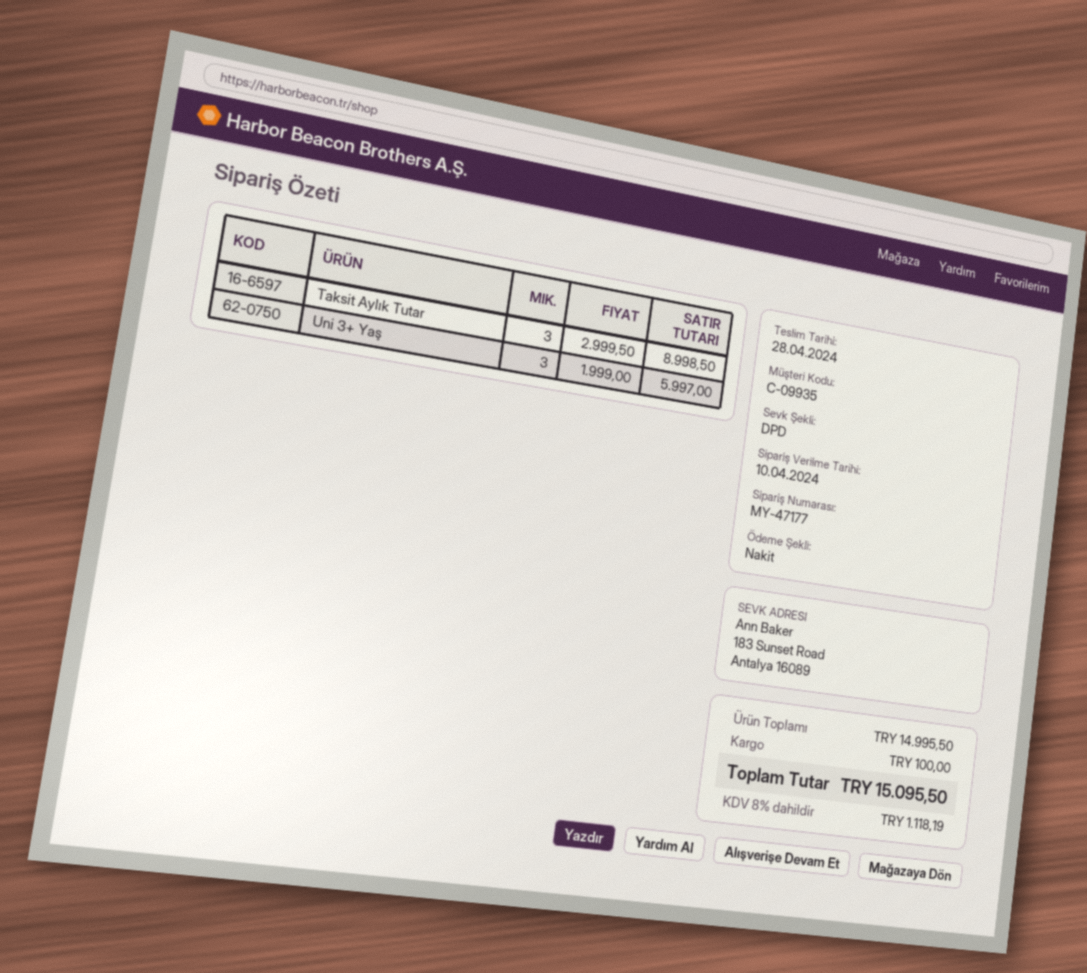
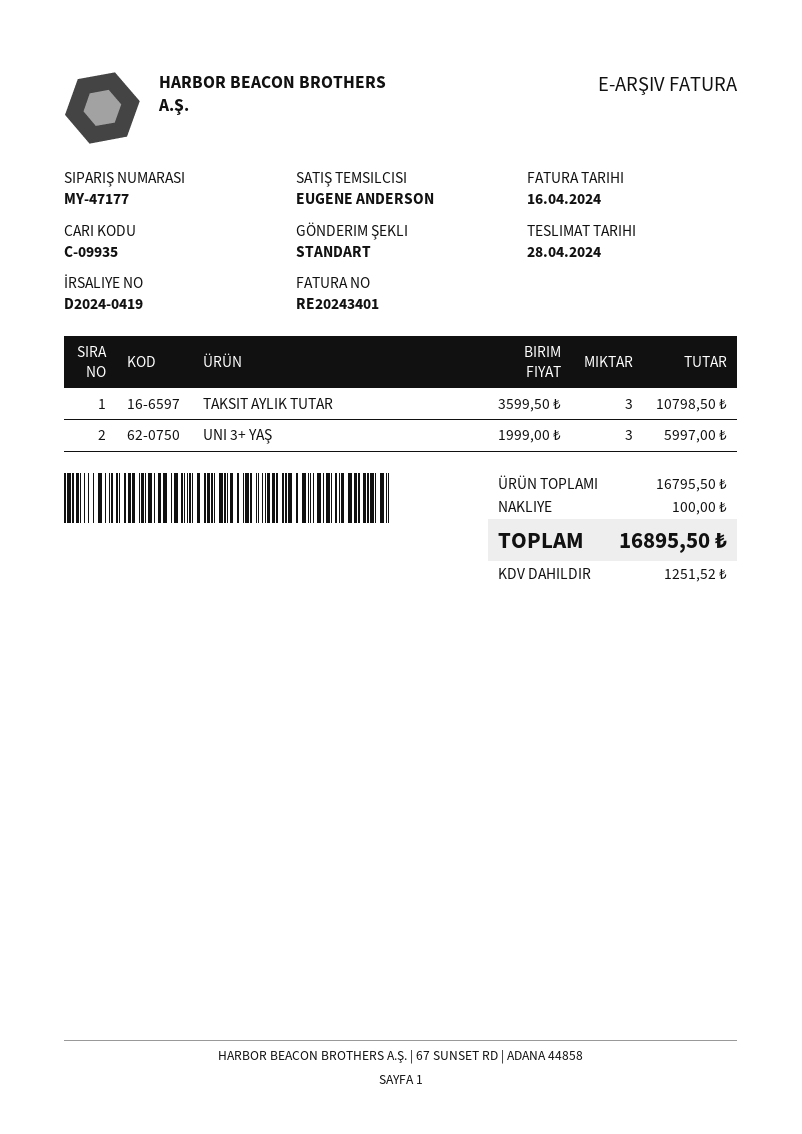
shipping method: DPD -> standard
Taksit Aylık Tutar: 3 x 2999.50 = 8998.50 -> 3 x 3599.50 = 10798.50
subtotal: 14995.50 -> 16795.50
tax: 1118.19 -> 1251.52
total: 15095.50 -> 16895.50

